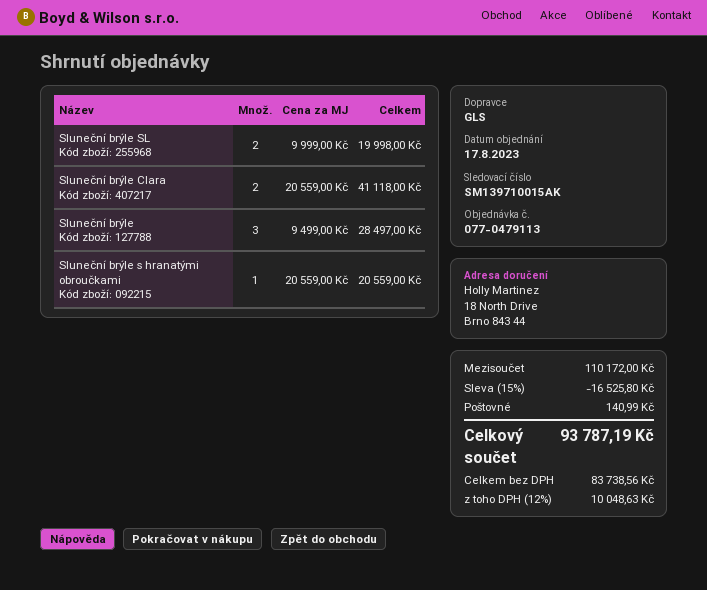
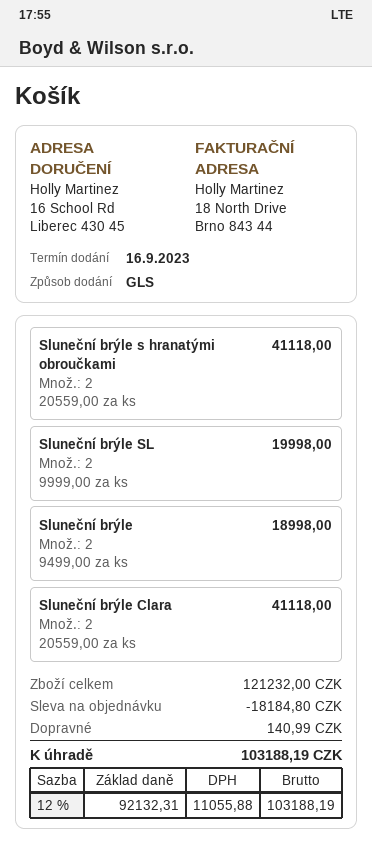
ship to: 18 North Drive, Brno 843 44 -> 16 School Rd, Liberec 430 45
Sluneční brýle: 3 x 9499.00 = 28497.00 -> 2 x 9499.00 = 18998.00
Sluneční brýle s hranatými obroučkami: 1 x 20559.00 = 20559.00 -> 2 x 20559.00 = 41118.00
subtotal: 110172.00 -> 121232.00
discount: 16525.80 -> 18184.80
net: 83738.56 -> 92132.31
tax: 12% = 10048.63 -> 12% = 11055.88
total: 93787.19 -> 103188.19

